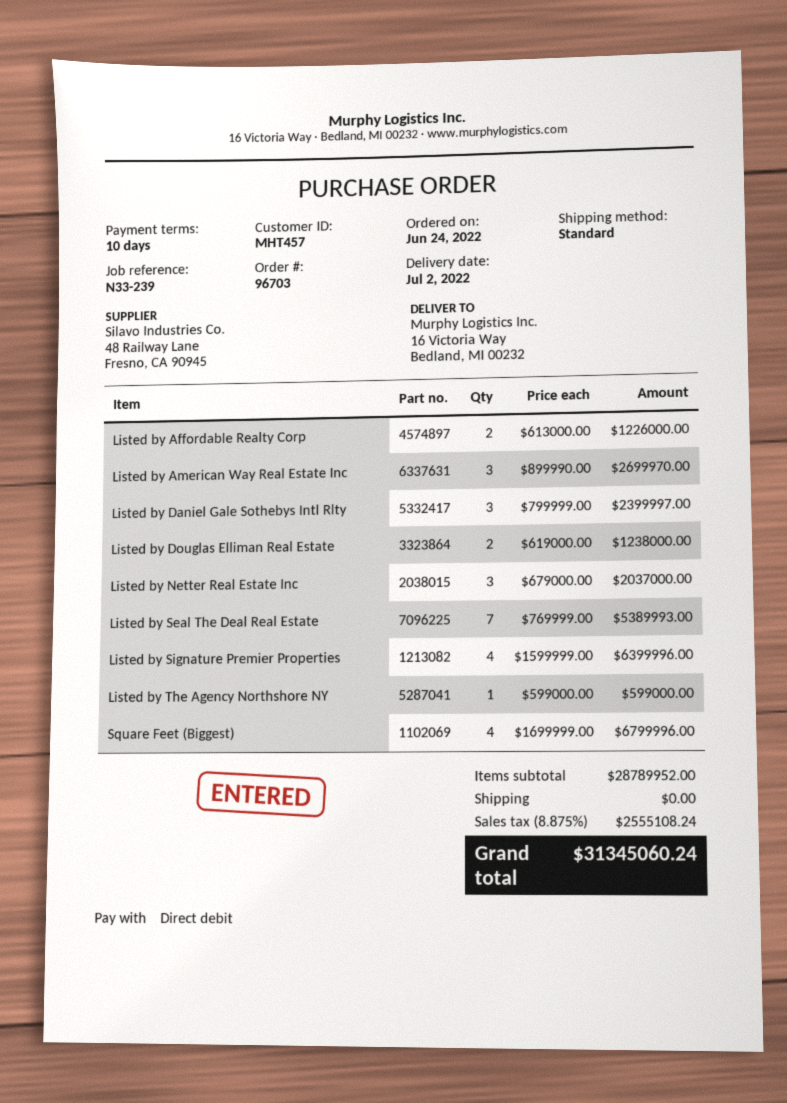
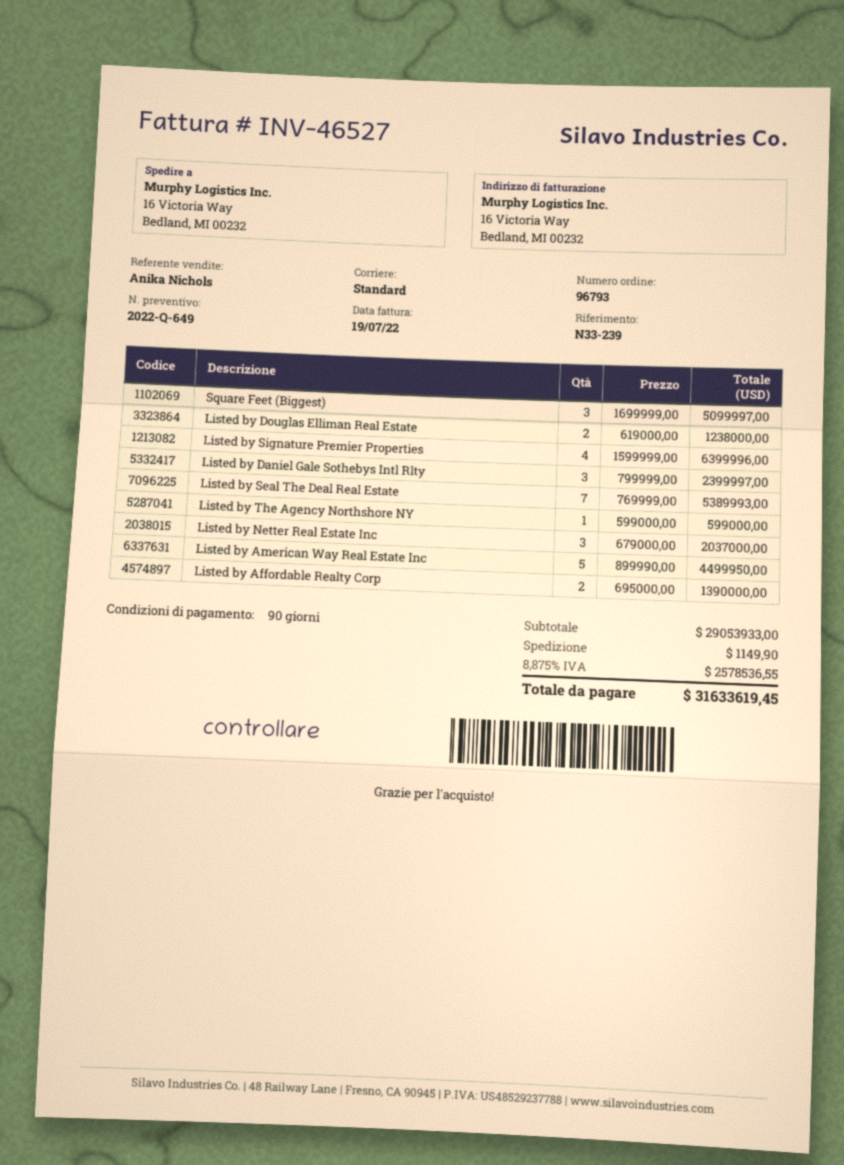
order number: 96703 -> 96793
payment terms: 10 days -> 90 days
Listed by Affordable Realty Corp: 2 x 613000.00 = 1226000.00 -> 2 x 695000.00 = 1390000.00
Listed by American Way Real Estate Inc: 3 x 899990.00 = 2699970.00 -> 5 x 899990.00 = 4499950.00
Square Feet (Biggest): 4 x 1699999.00 = 6799996.00 -> 3 x 1699999.00 = 5099997.00
subtotal: 28789952.00 -> 29053933.00
shipping: 0.00 -> 1149.90
tax: 8.875% = 2555108.24 -> 8.875% = 2578536.55
total: 31345060.24 -> 31633619.45

